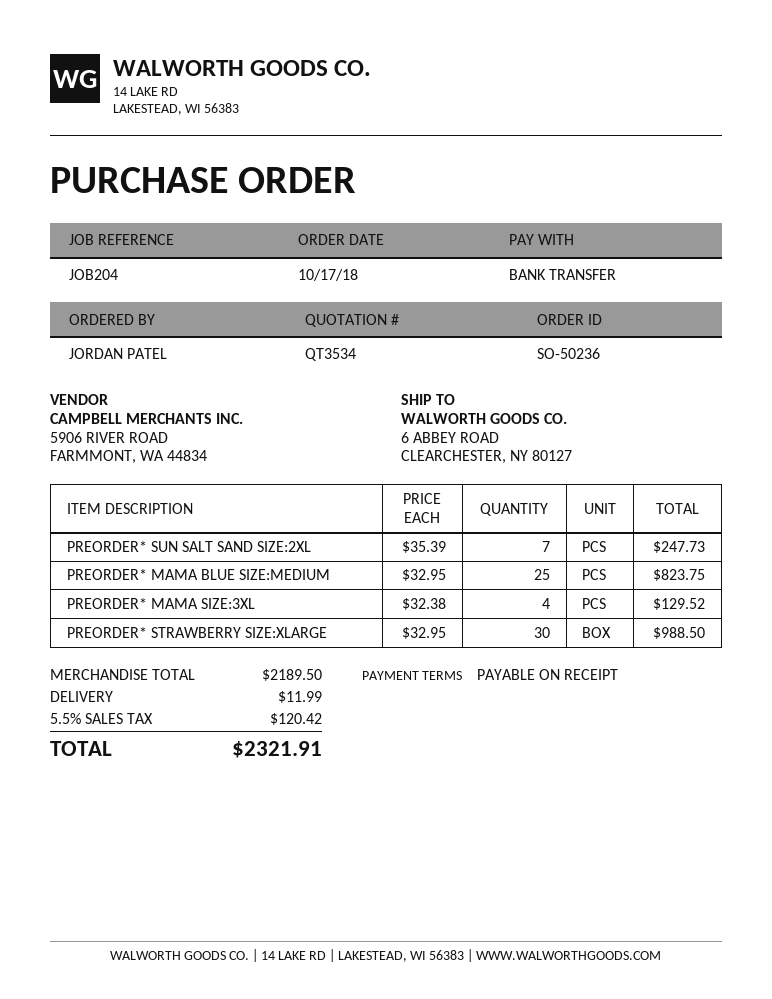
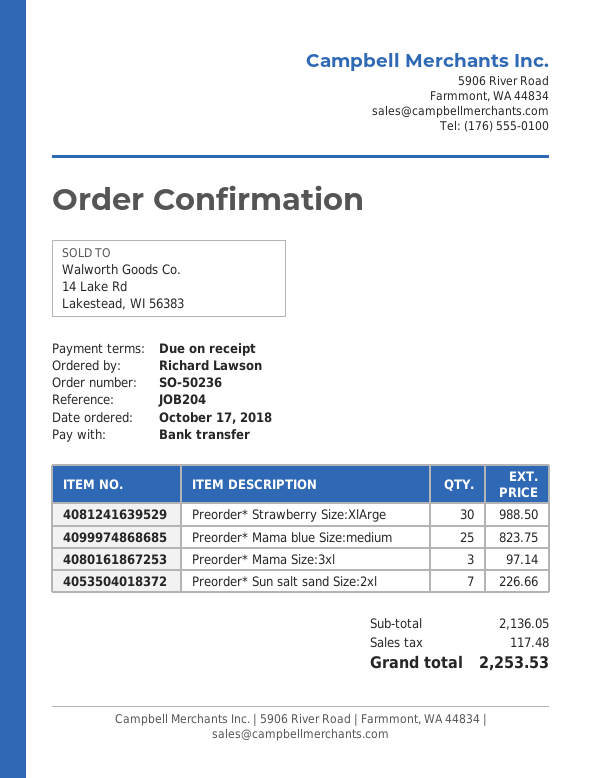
ordered by: JORDAN PATEL -> Richard Lawson
PREORDER* SUN SALT SAND SIZE:2XL: 7 for 247.73 -> 7 for 226.66
PREORDER* MAMA SIZE:3XL: 4 for 129.52 -> 3 for 97.14
subtotal: 2189.50 -> 2136.05
shipping: 11.99 -> none
tax: 120.42 -> 117.48
total: 2321.91 -> 2253.53

